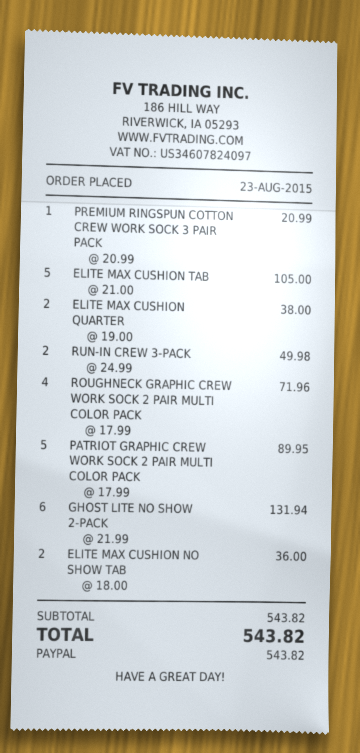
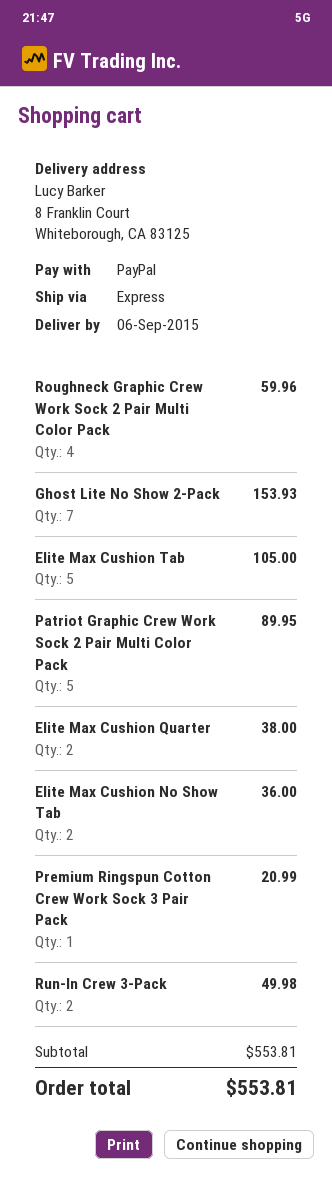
ROUGHNECK GRAPHIC CREW WORK SOCK 2 PAIR MULTI COLOR PACK: 4 for 71.96 -> 4 for 59.96
GHOST LITE NO SHOW 2-PACK: 6 for 131.94 -> 7 for 153.93
subtotal: 543.82 -> 553.81
total: 543.82 -> 553.81

